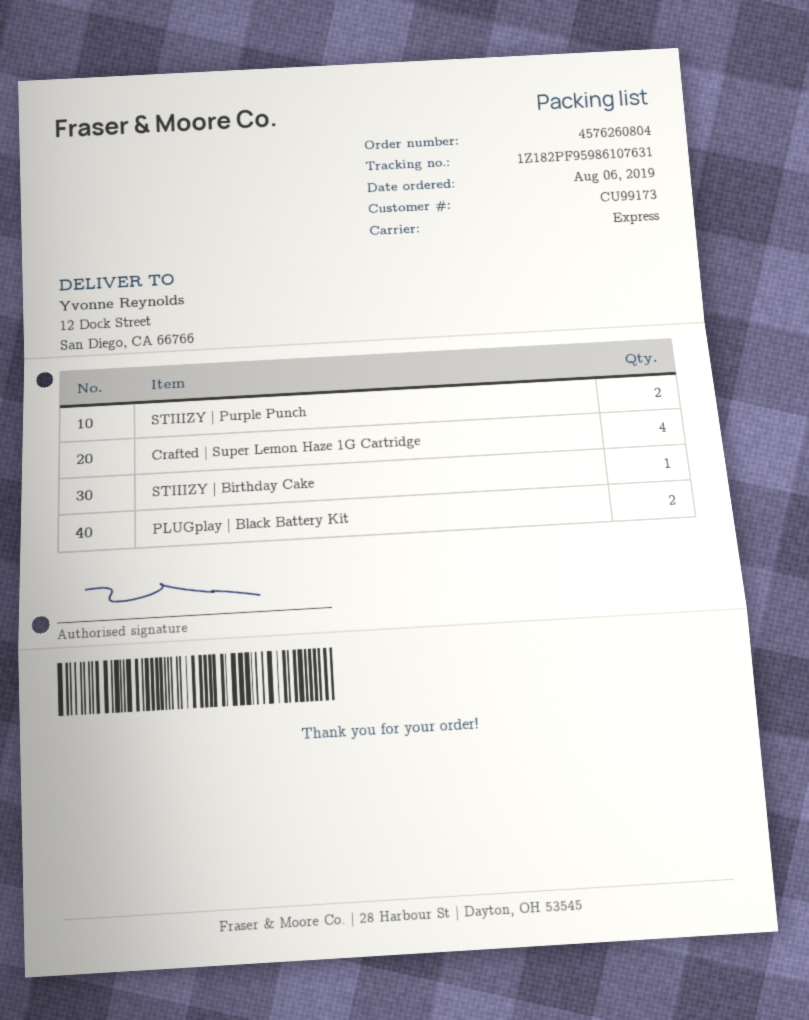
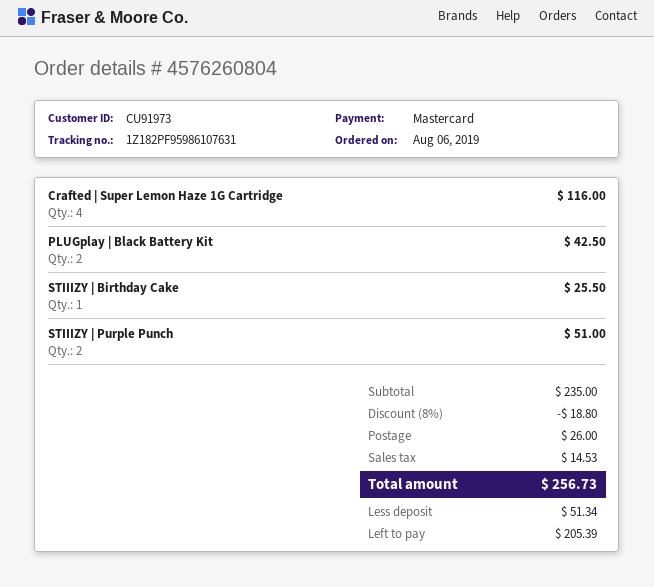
customer number: CU99173 -> CU91973

